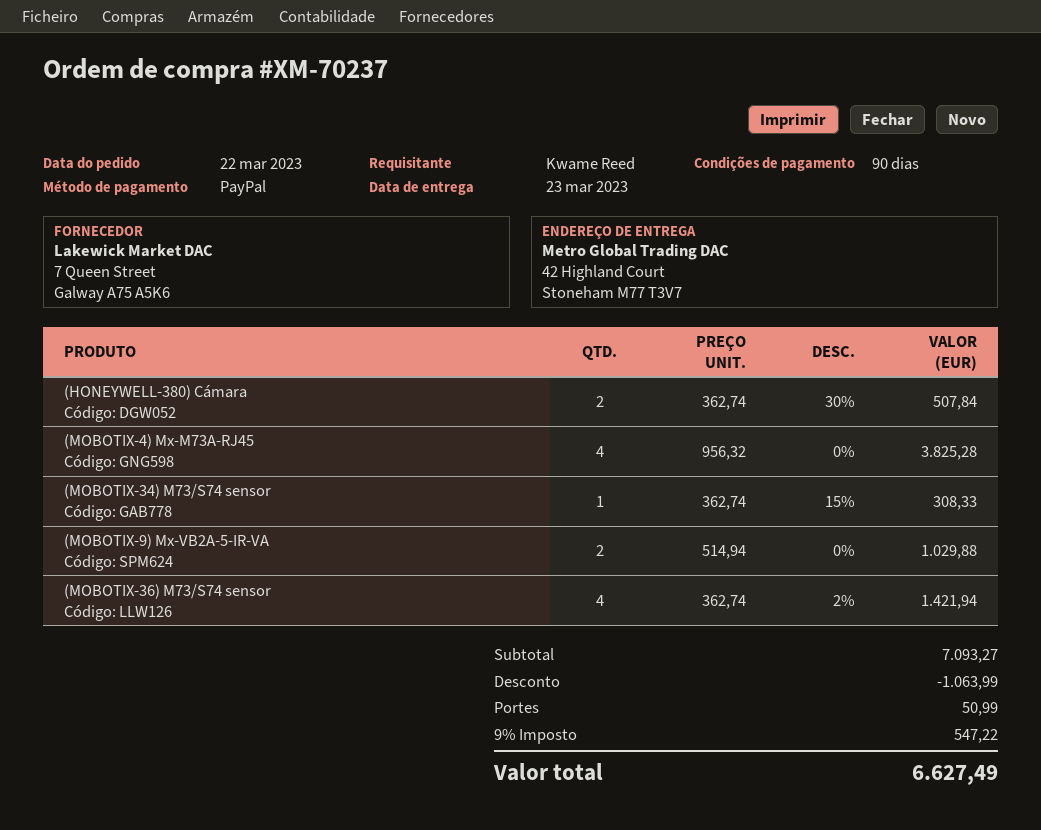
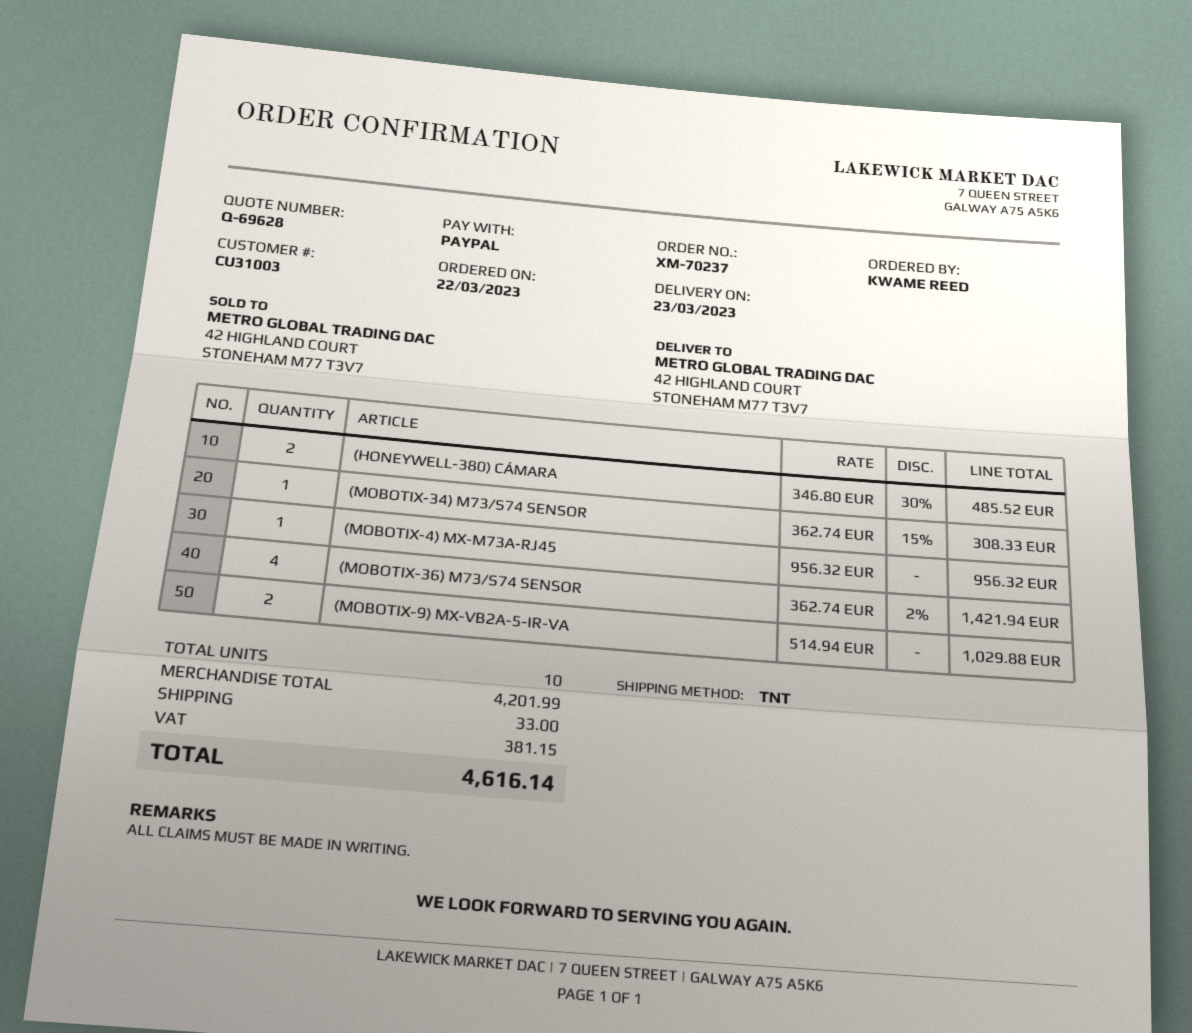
(HONEYWELL-380) Cámara: 2 x 362.74 - 30% = 507.84 -> 2 x 346.80 - 30% = 485.52
(MOBOTIX-4) Mx-M73A-RJ45: 4 x 956.32 = 3825.28 -> 1 x 956.32 = 956.32
subtotal: 7093.27 -> 4201.99
discount: 1063.99 -> none
shipping: 50.99 -> 33.00
tax: 547.22 -> 381.15
total: 6627.49 -> 4616.14

